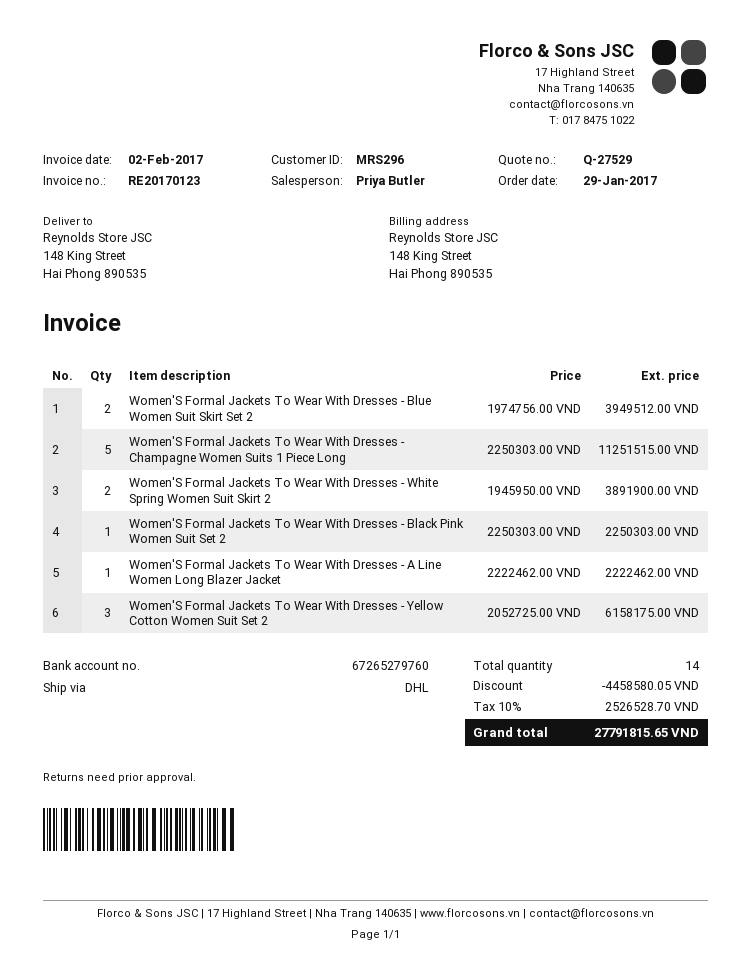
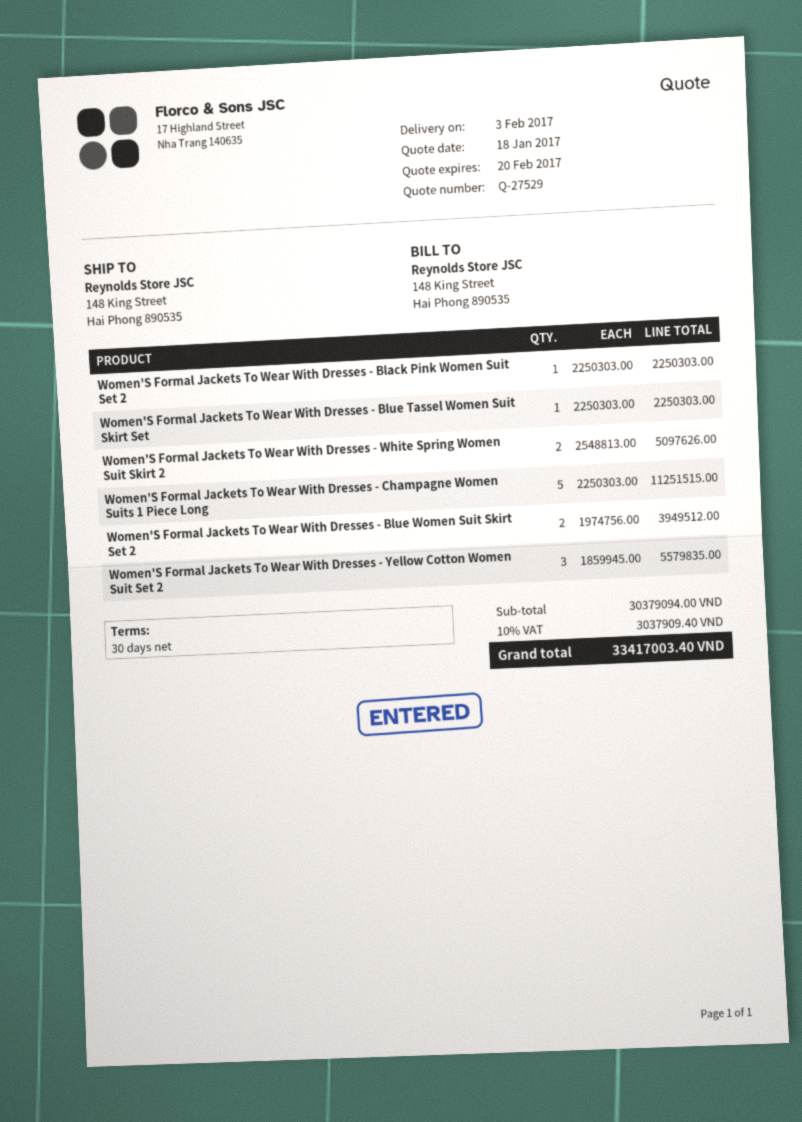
Women'S Formal Jackets To Wear With Dresses - White Spring Women Suit Skirt 2: 2 x 1945950.00 = 3891900.00 -> 2 x 2548813.00 = 5097626.00
Women'S Formal Jackets To Wear With Dresses - A Line Women Long Blazer Jacket: 1 x 2222462.00 = 2222462.00 -> none
Women'S Formal Jackets To Wear With Dresses - Yellow Cotton Women Suit Set 2: 3 x 2052725.00 = 6158175.00 -> 3 x 1859945.00 = 5579835.00
Women'S Formal Jackets To Wear With Dresses - Blue Tassel Women Suit Skirt Set: none -> 1 x 2250303.00 = 2250303.00
discount: 4458580.05 -> none
tax: 10% = 2526528.70 -> 10% = 3037909.40
total: 27791815.65 -> 33417003.40

